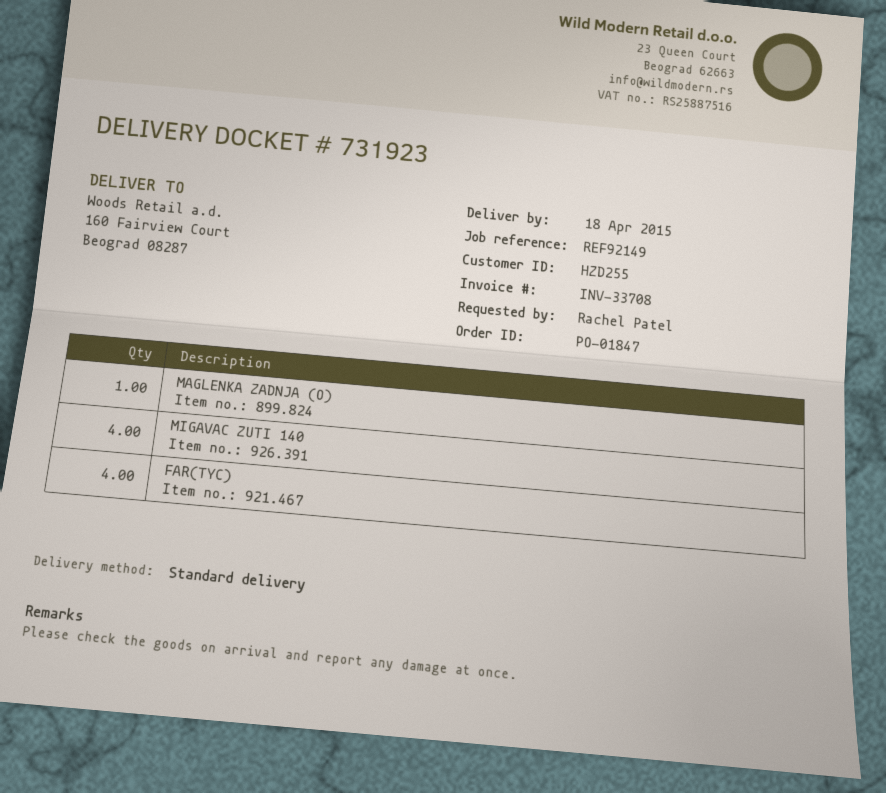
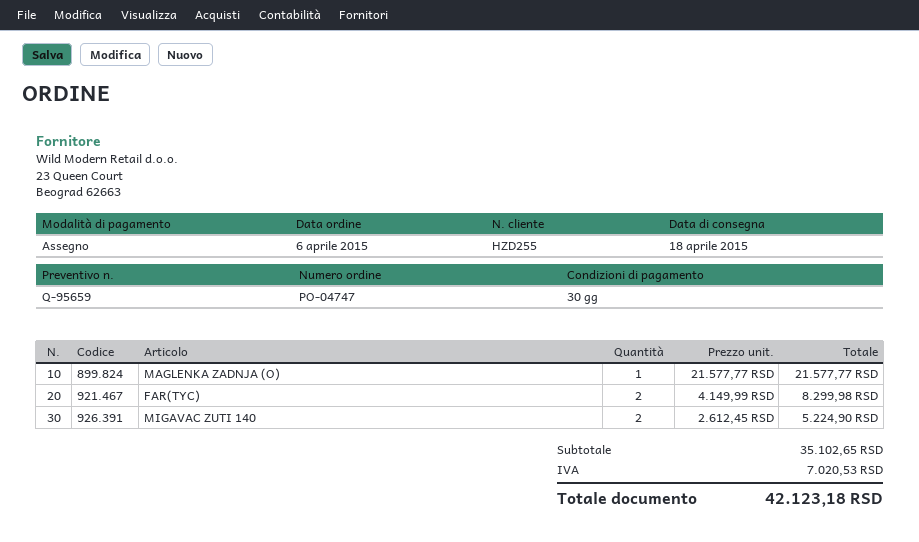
order number: PO-01847 -> PO-04747
MIGAVAC ZUTI 140: 4 -> 2
FAR(TYC): 4 -> 2

